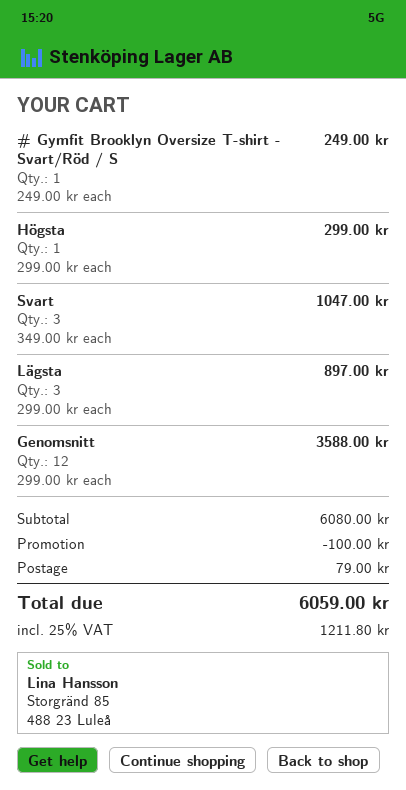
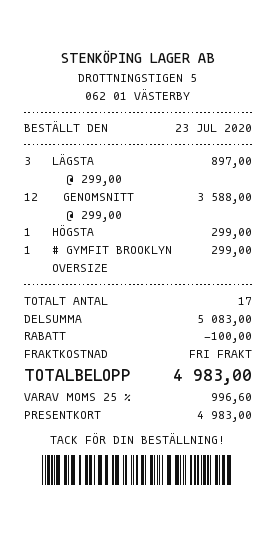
# Gymfit Brooklyn Oversize T-shirt - Svart/Röd / S: 1 x 249.00 = 249.00 -> 1 x 299.00 = 299.00
Svart: 3 x 349.00 = 1047.00 -> none
subtotal: 6080.00 -> 5083.00
shipping: 79.00 -> 0.00
tax: 25% = 1211.80 -> 25% = 996.60
total: 6059.00 -> 4983.00

